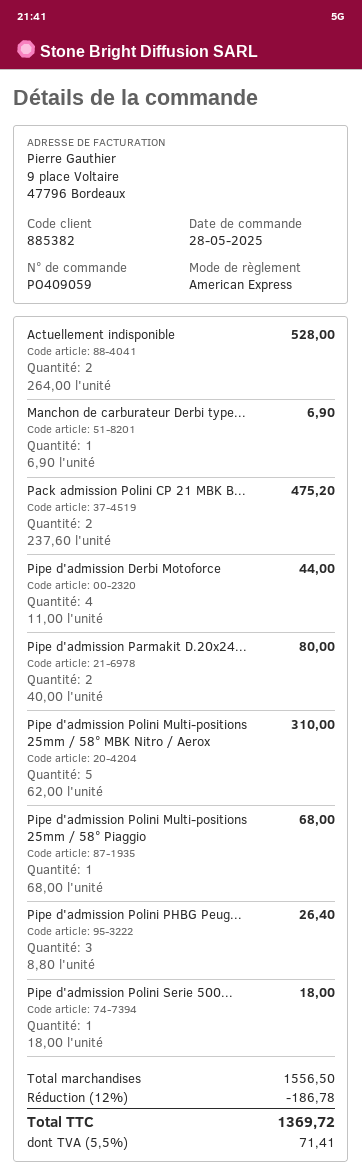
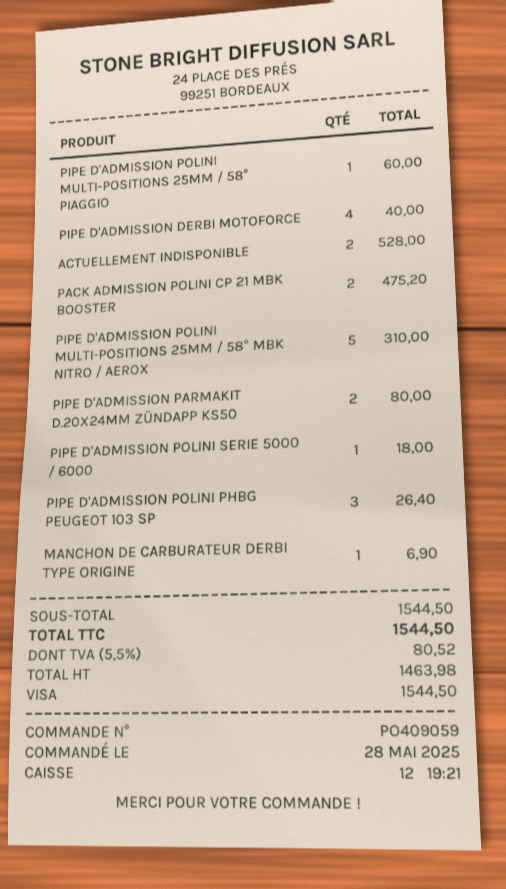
payment method: American Express -> Visa
Pipe d'admission Derbi Motoforce: 4 for 44.00 -> 4 for 40.00
Pipe d'admission Polini Multi-positions 25mm / 58° Piaggio: 1 for 68.00 -> 1 for 60.00
subtotal: 1556.50 -> 1544.50
discount: 12% = 186.78 -> none
tax: 5.5% = 71.41 -> 5.5% = 80.52
total: 1369.72 -> 1544.50

